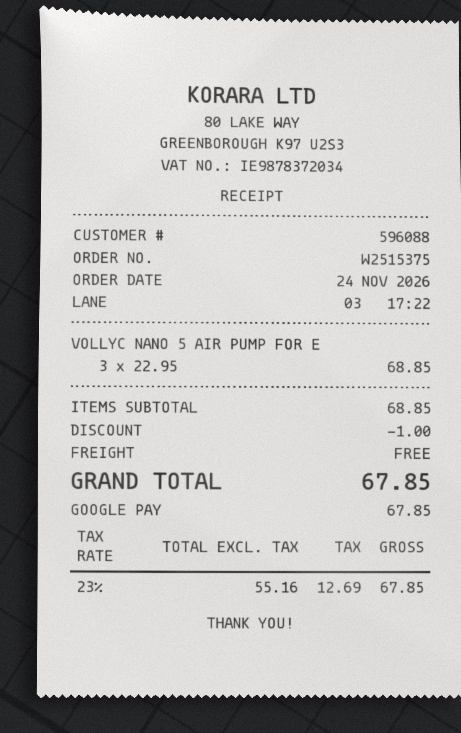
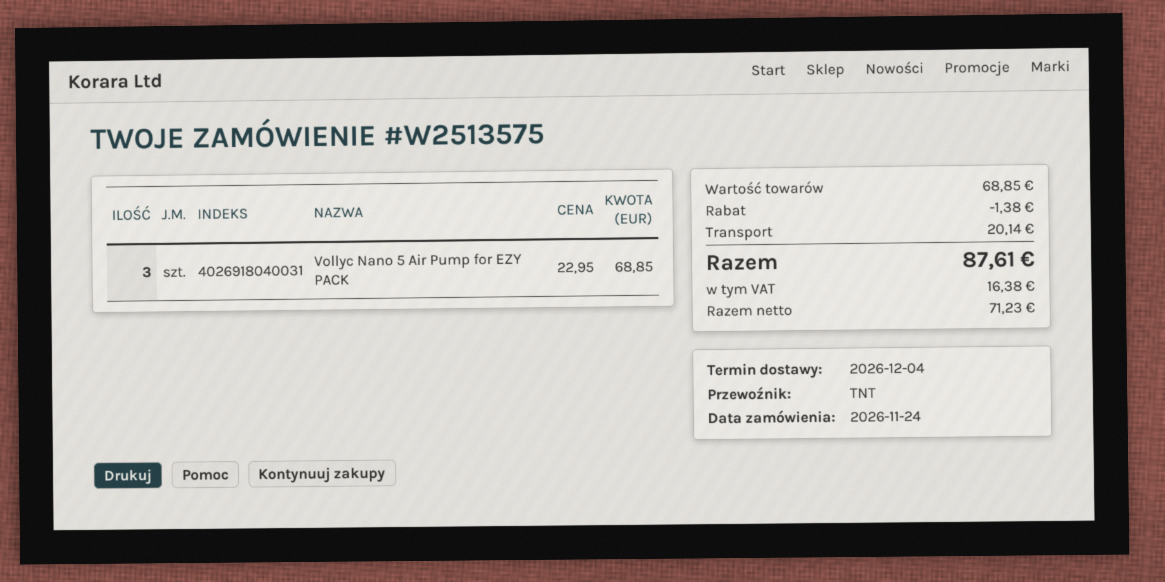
order number: W2515375 -> W2513575
discount: 1.00 -> 1.38
shipping: 0.00 -> 20.14
net: 55.16 -> 71.23
tax: 12.69 -> 16.38
total: 67.85 -> 87.61

